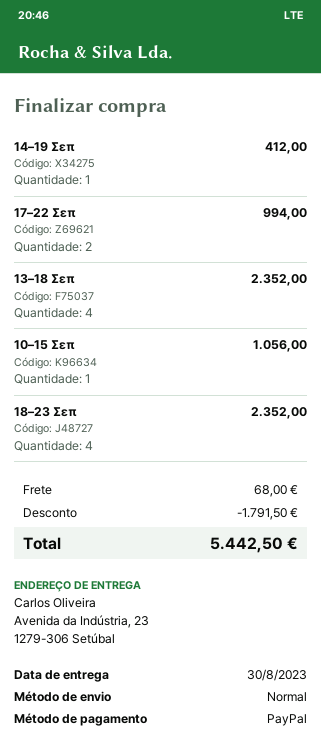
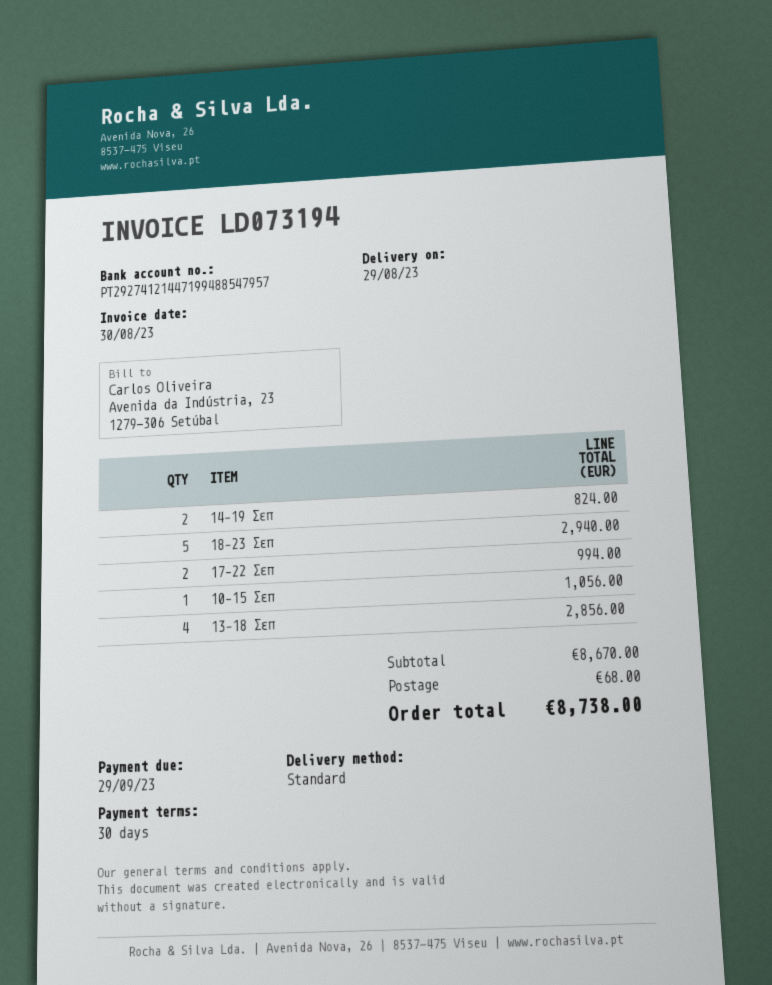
delivery date: 2023-08-30 -> 2023-08-29
14–19 Σεπ: 1 for 412.00 -> 2 for 824.00
13–18 Σεπ: 4 for 2352.00 -> 4 for 2856.00
18–23 Σεπ: 4 for 2352.00 -> 5 for 2940.00
discount: 1791.50 -> none
total: 5442.50 -> 8738.00

